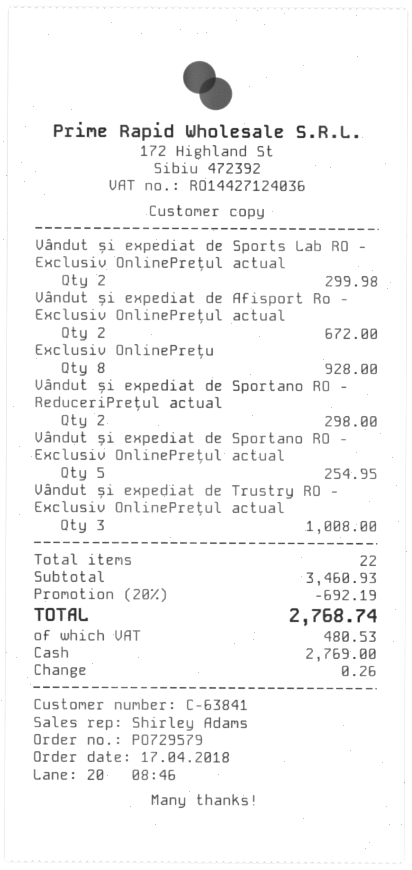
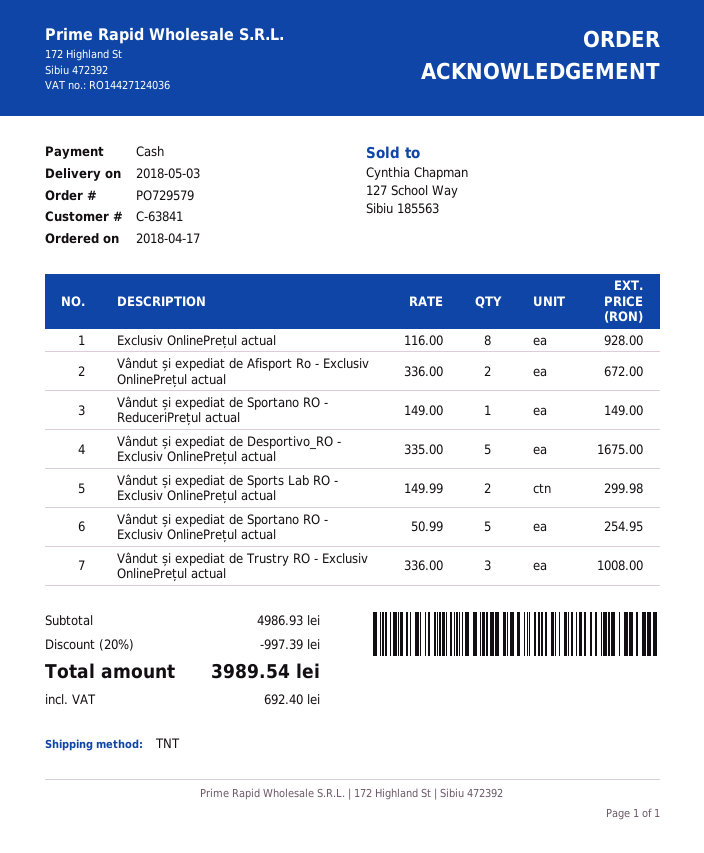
Vândut și expediat de Sportano RO - ReduceriPrețul actual: 2 for 298.00 -> 1 for 149.00
Vândut și expediat de Desportivo_RO - Exclusiv OnlinePrețul actual: none -> 5 for 1675.00
subtotal: 3460.93 -> 4986.93
discount: 20% = 692.19 -> 20% = 997.39
tax: 480.53 -> 692.40
total: 2768.74 -> 3989.54

